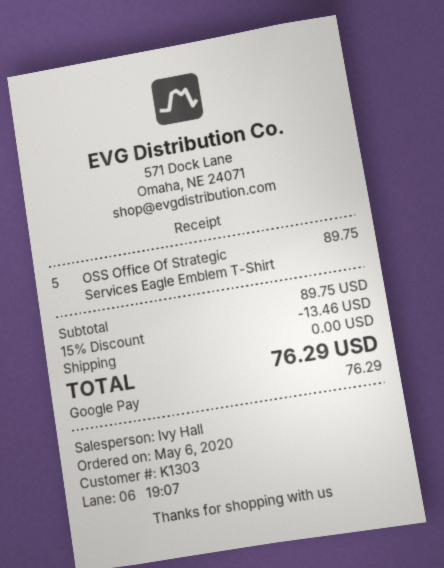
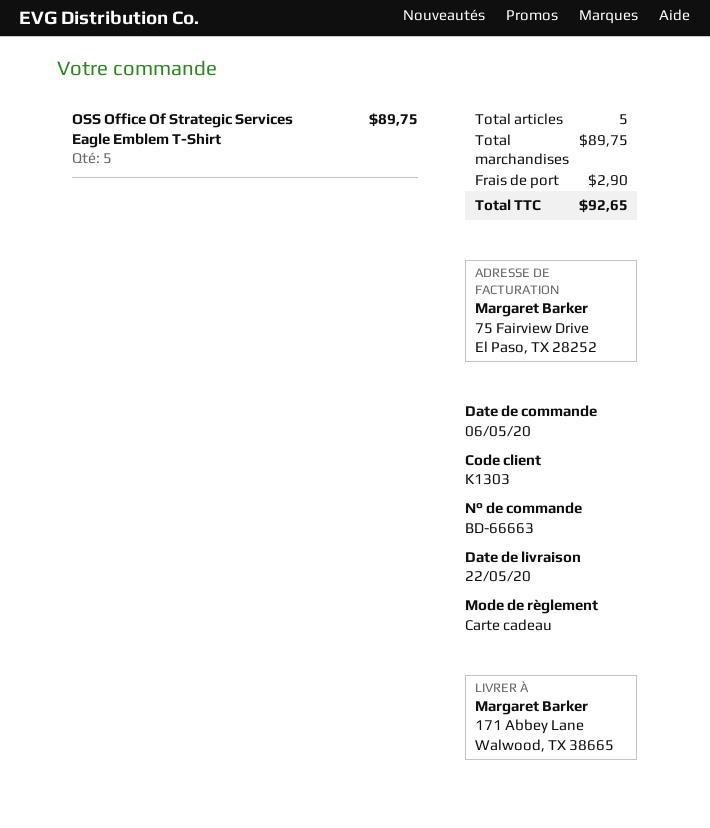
payment method: Google Pay -> gift card
discount: 15% = 13.46 -> none
shipping: 0.00 -> 2.90
total: 76.29 -> 92.65

